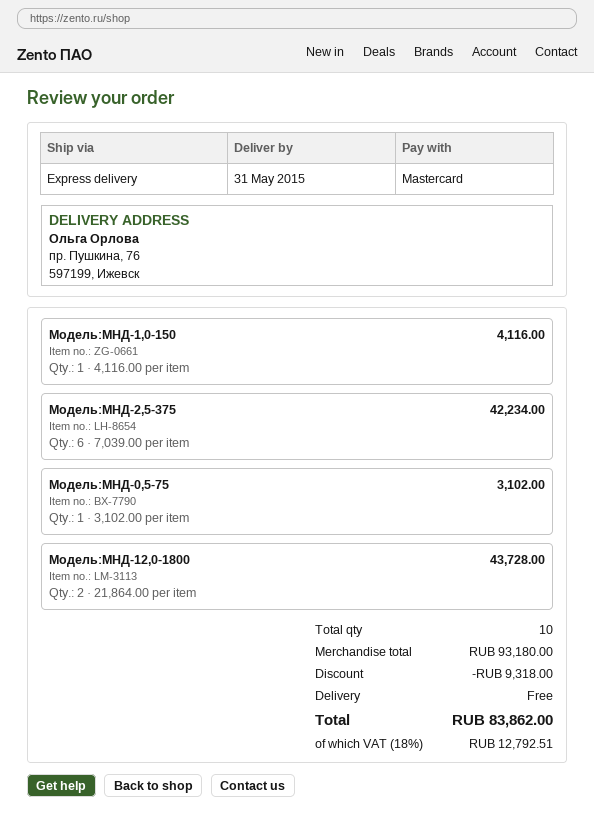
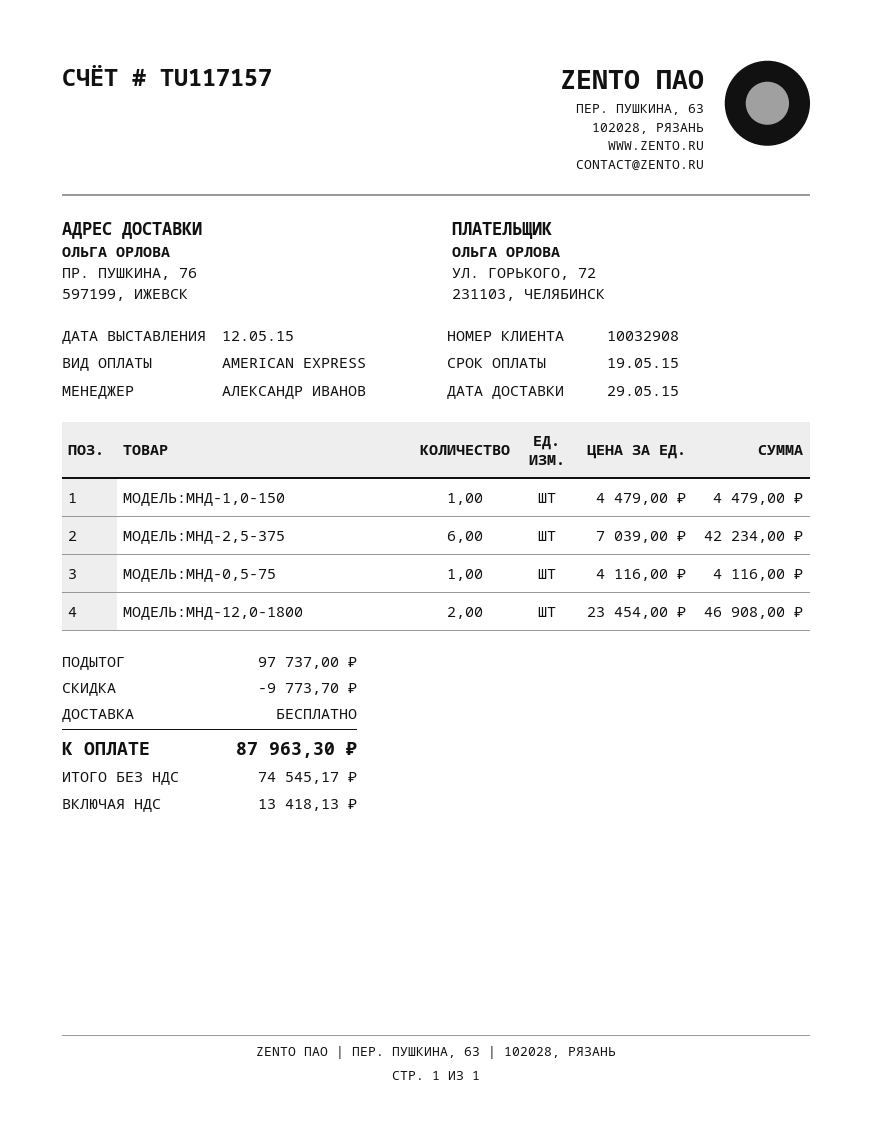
delivery date: 2015-05-31 -> 2015-05-29
payment method: Mastercard -> American Express
Модель:МНД-1,0-150: 1 x 4116.00 = 4116.00 -> 1 x 4479.00 = 4479.00
Модель:МНД-0,5-75: 1 x 3102.00 = 3102.00 -> 1 x 4116.00 = 4116.00
Модель:МНД-12,0-1800: 2 x 21864.00 = 43728.00 -> 2 x 23454.00 = 46908.00
subtotal: 93180.00 -> 97737.00
discount: 9318.00 -> 9773.70
tax: 12792.51 -> 13418.13
total: 83862.00 -> 87963.30

